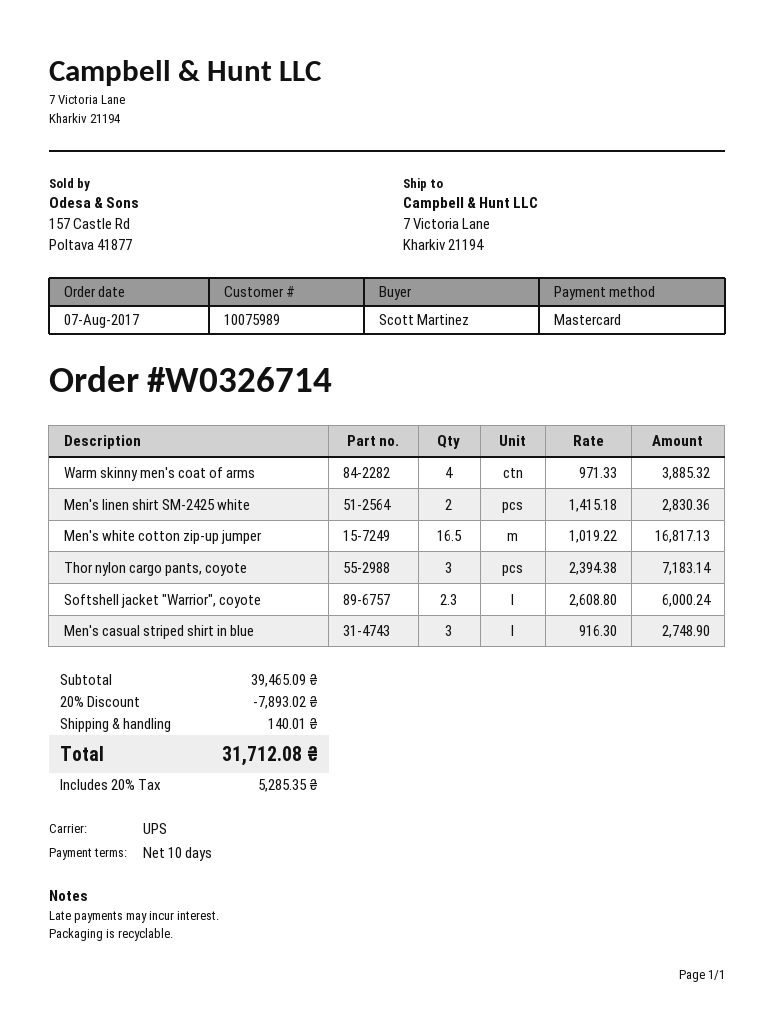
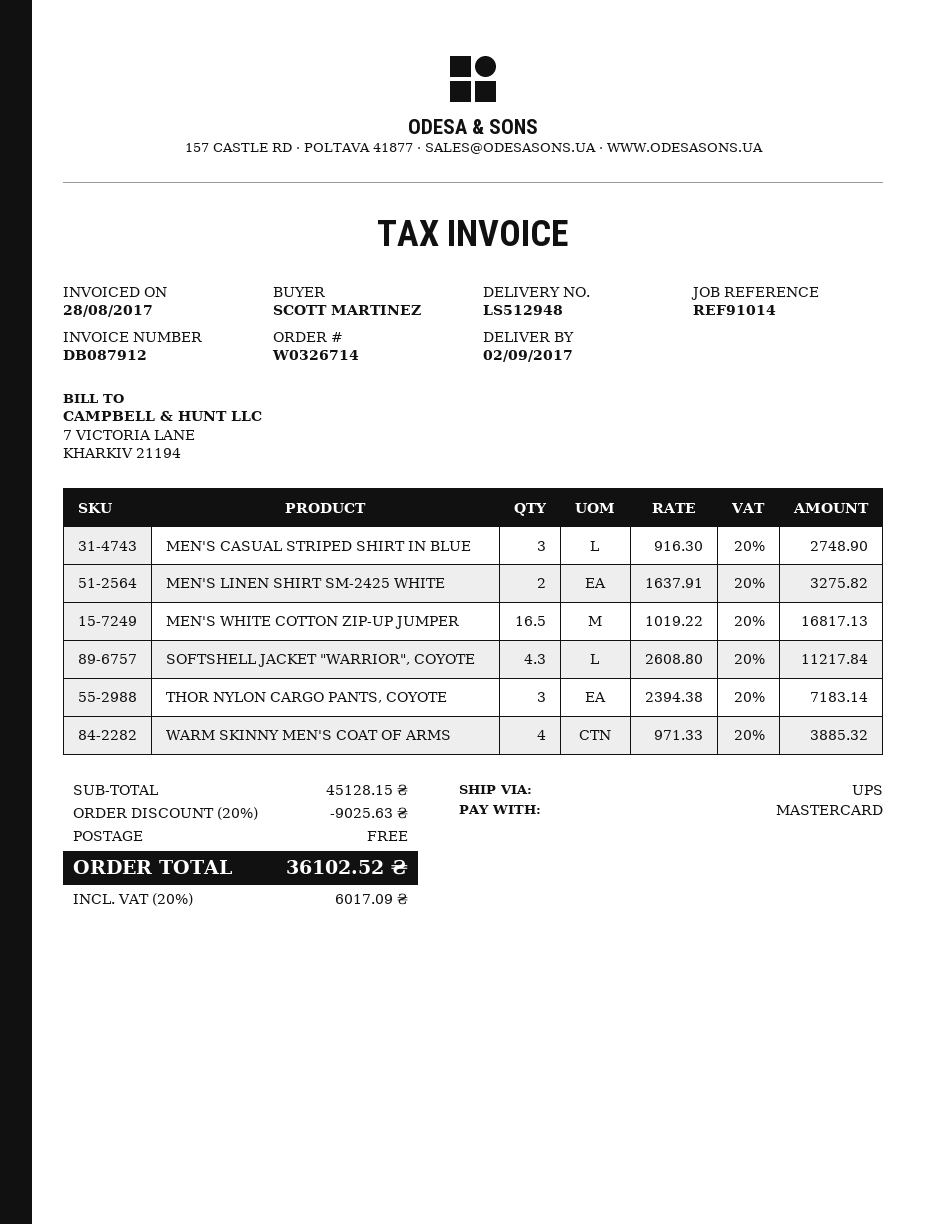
Men's linen shirt SM-2425 white: 2 x 1415.18 = 2830.36 -> 2 x 1637.91 = 3275.82
Softshell jacket "Warrior", coyote: 2.3 x 2608.80 = 6000.24 -> 4.3 x 2608.80 = 11217.84
subtotal: 39465.09 -> 45128.15
discount: 20% = 7893.02 -> 20% = 9025.63
shipping: 140.01 -> 0.00
tax: 20% = 5285.35 -> 20% = 6017.09
total: 31712.08 -> 36102.52

